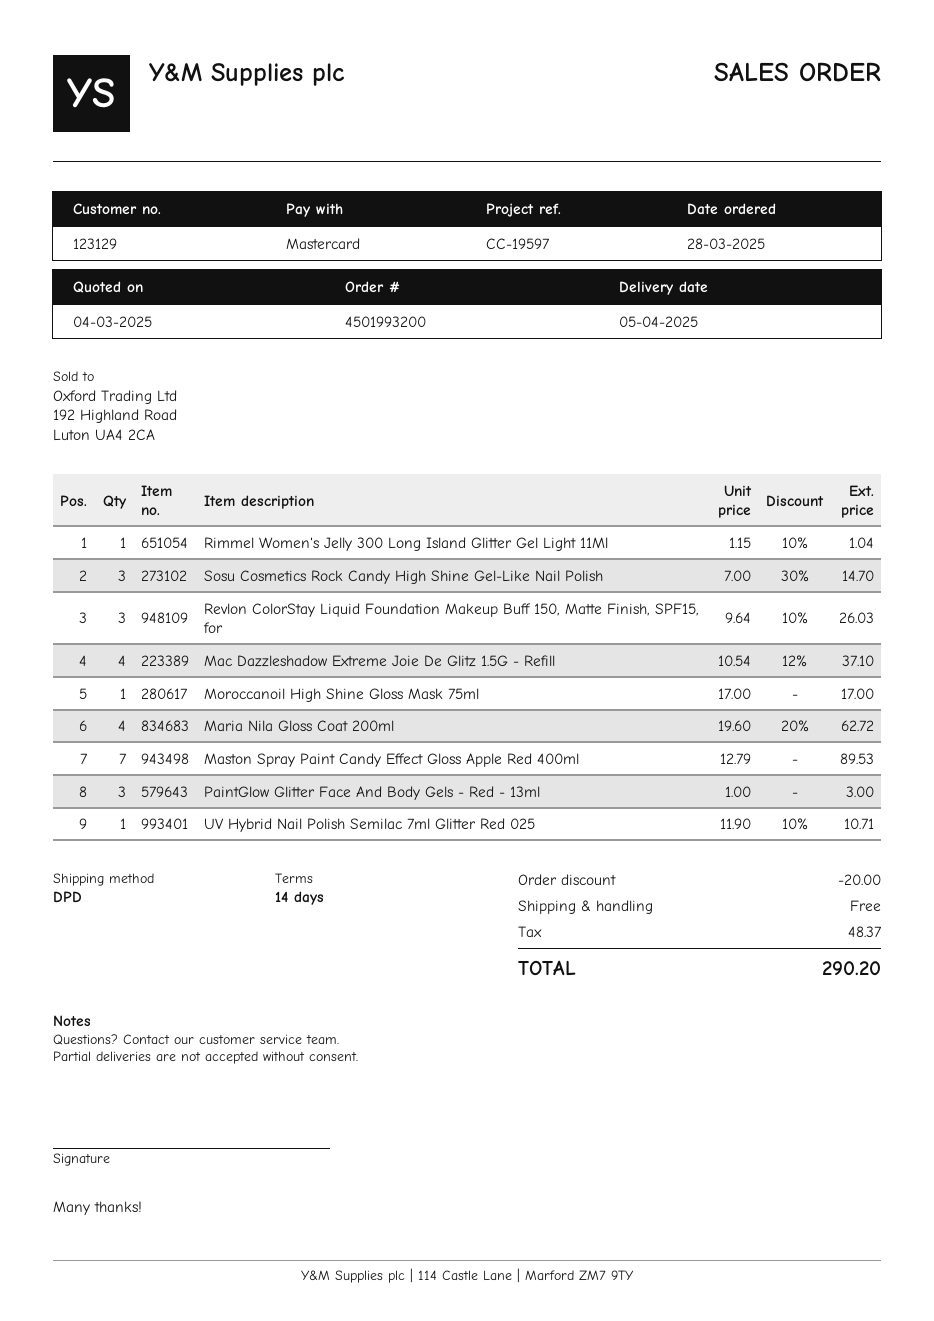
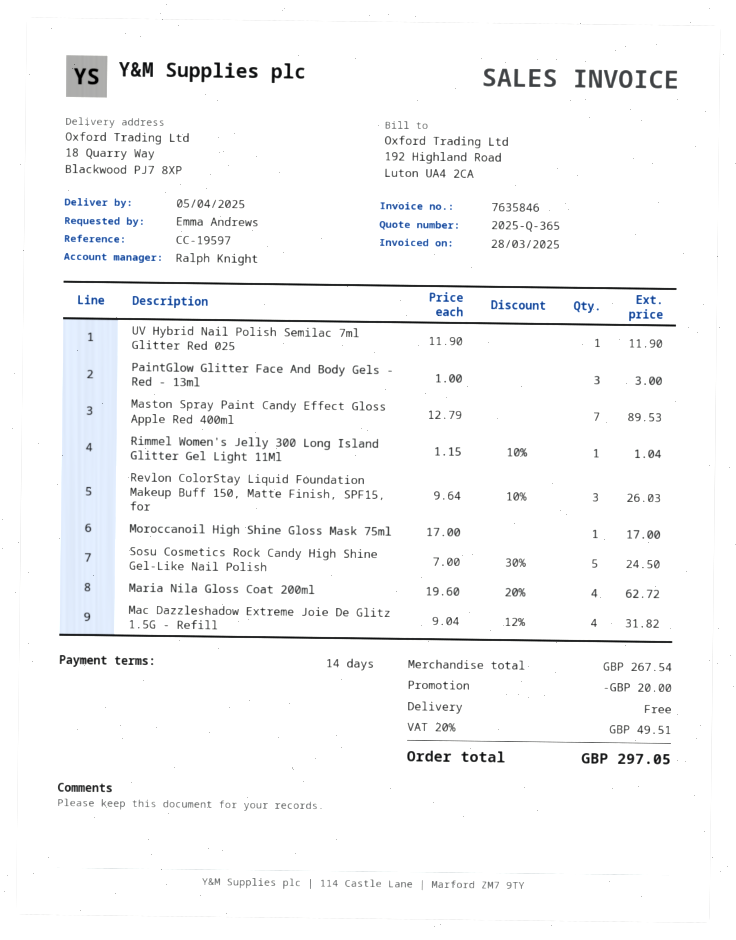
Sosu Cosmetics Rock Candy High Shine Gel-Like Nail Polish: 3 x 7.00 - 30% = 14.70 -> 5 x 7.00 - 30% = 24.50
Mac Dazzleshadow Extreme Joie De Glitz 1.5G - Refill: 4 x 10.54 - 12% = 37.10 -> 4 x 9.04 - 12% = 31.82
UV Hybrid Nail Polish Semilac 7ml Glitter Red 025: 1 x 11.90 - 10% = 10.71 -> 1 x 11.90 = 11.90
tax: 48.37 -> 49.51
total: 290.20 -> 297.05

